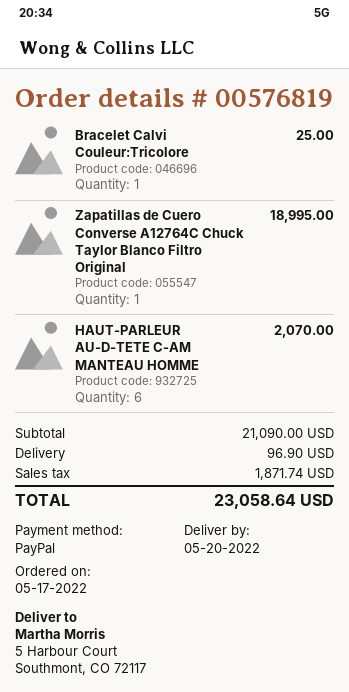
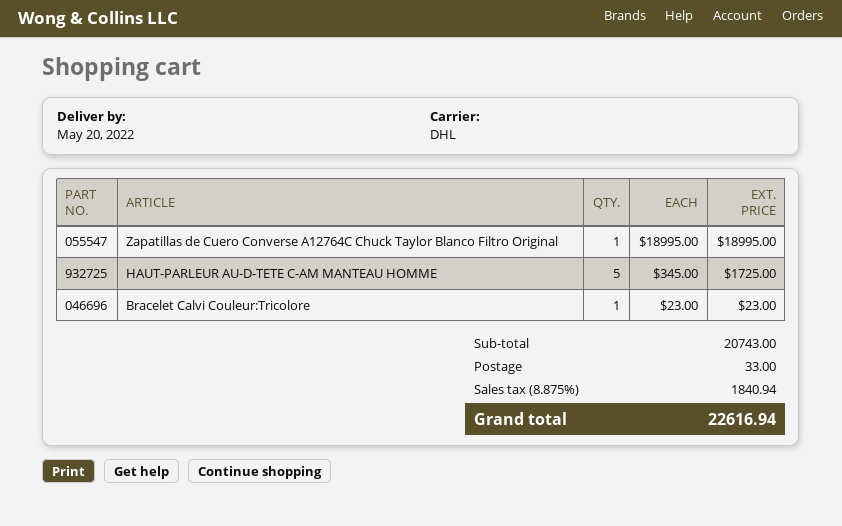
Bracelet Calvi Couleur:Tricolore: 1 for 25.00 -> 1 for 23.00
HAUT-PARLEUR AU-D-TETE C-AM MANTEAU HOMME: 6 for 2070.00 -> 5 for 1725.00
subtotal: 21090.00 -> 20743.00
shipping: 96.90 -> 33.00
tax: 1871.74 -> 1840.94
total: 23058.64 -> 22616.94

